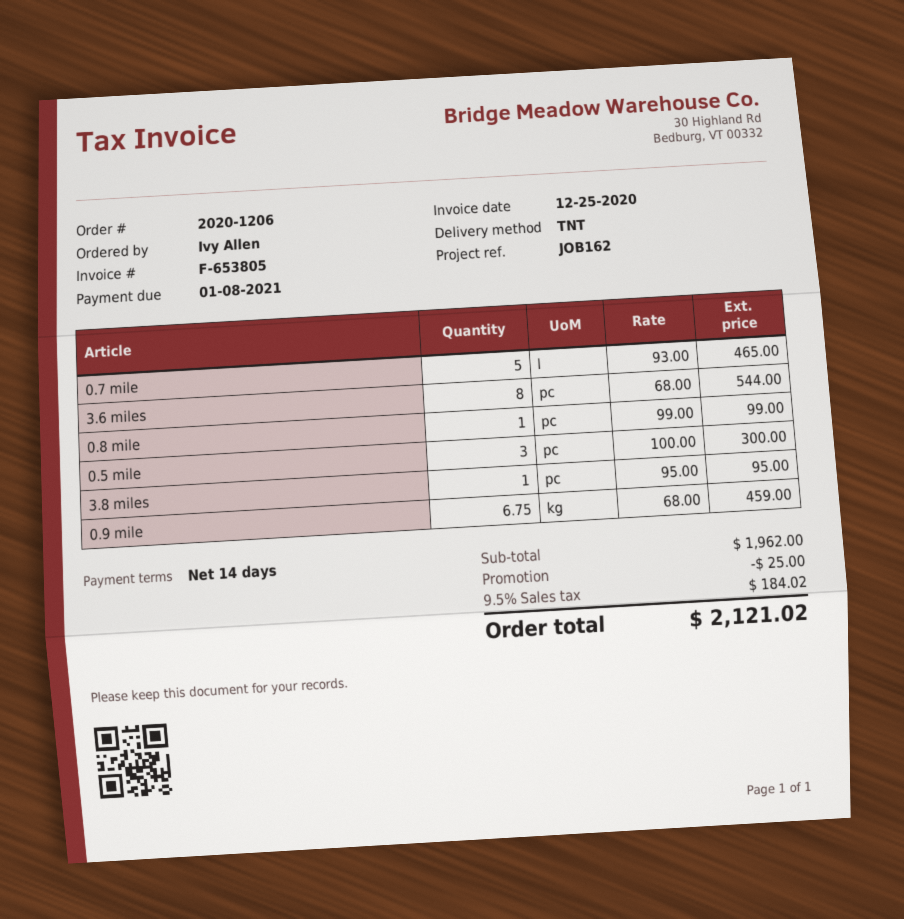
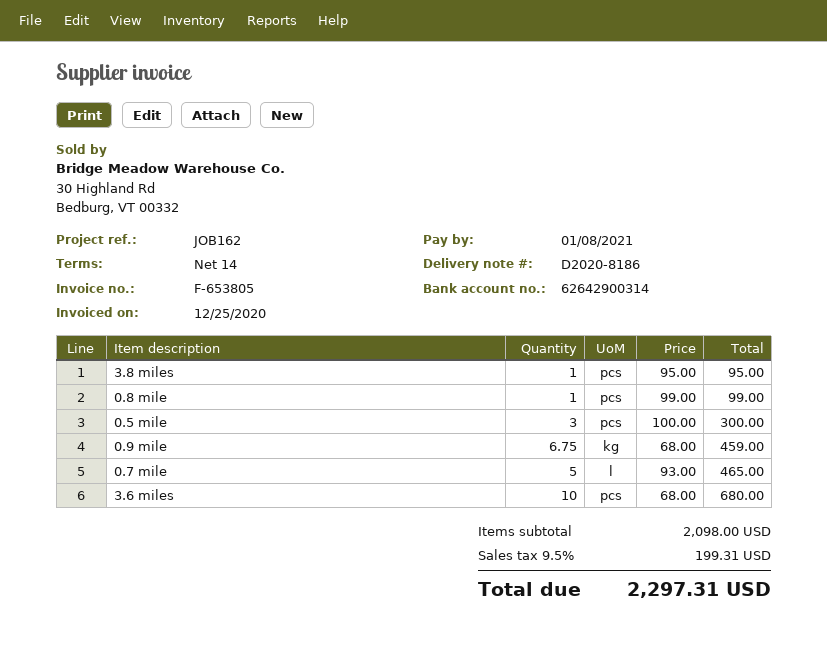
3.6 miles: 8 x 68.00 = 544.00 -> 10 x 68.00 = 680.00
subtotal: 1962.00 -> 2098.00
discount: 25.00 -> none
tax: 9.5% = 184.02 -> 9.5% = 199.31
total: 2121.02 -> 2297.31

